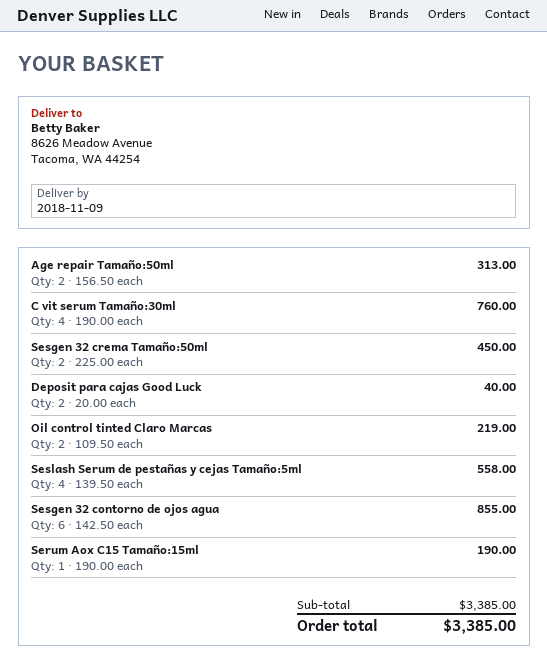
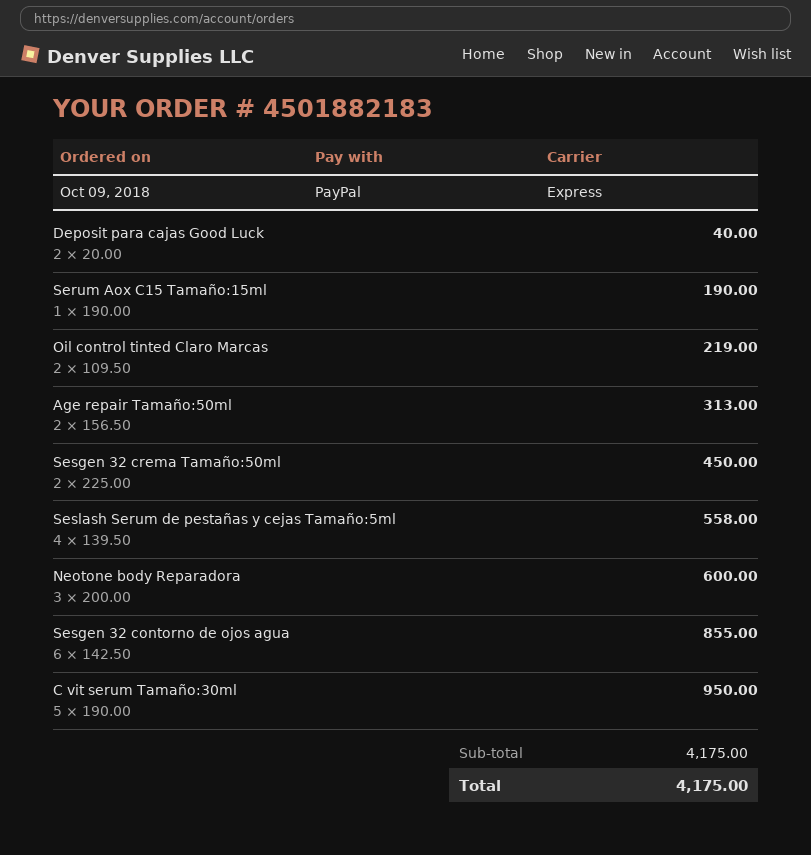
C vit serum Tamaño:30ml: 4 x 190.00 = 760.00 -> 5 x 190.00 = 950.00
Neotone body Reparadora: none -> 3 x 200.00 = 600.00
subtotal: 3385.00 -> 4175.00
total: 3385.00 -> 4175.00

